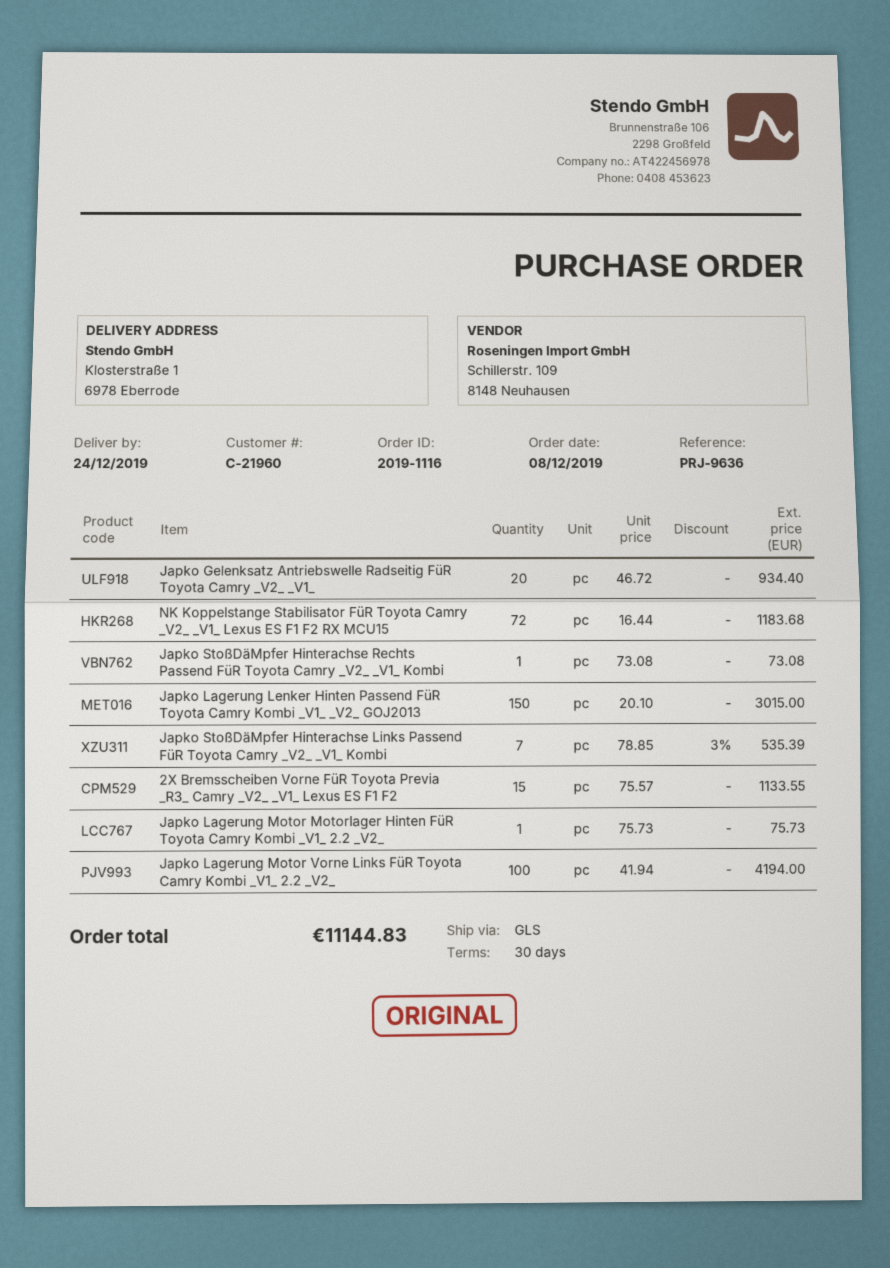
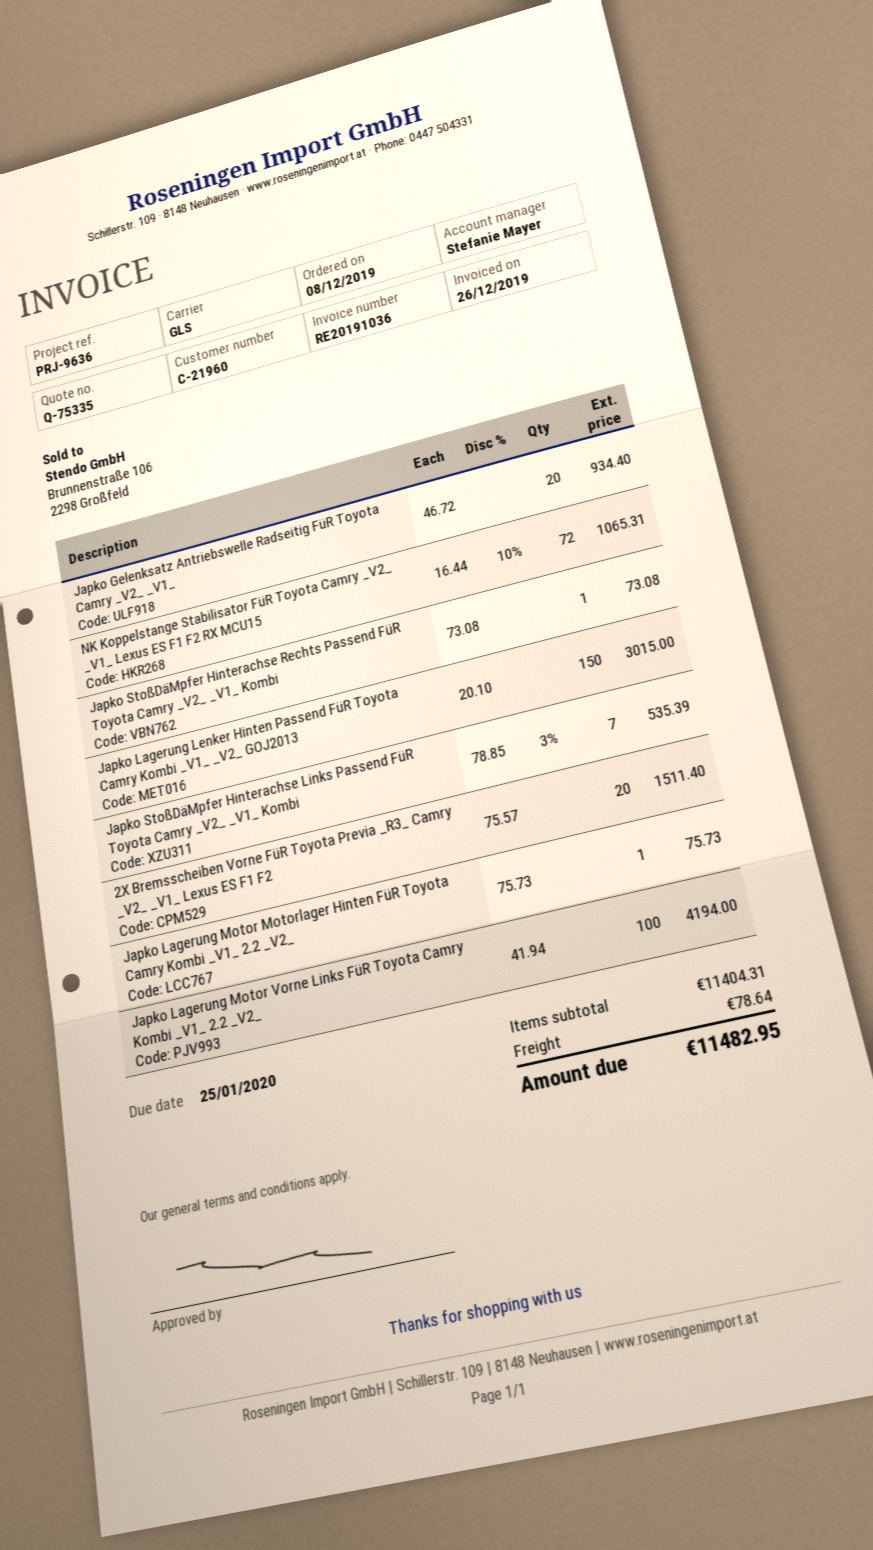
NK Koppelstange Stabilisator FüR Toyota Camry _V2_ _V1_ Lexus ES F1 F2 RX MCU15: 72 x 16.44 = 1183.68 -> 72 x 16.44 - 10% = 1065.31
2X Bremsscheiben Vorne FüR Toyota Previa _R3_ Camry _V2_ _V1_ Lexus ES F1 F2: 15 x 75.57 = 1133.55 -> 20 x 75.57 = 1511.40
shipping: none -> 78.64
total: 11144.83 -> 11482.95

